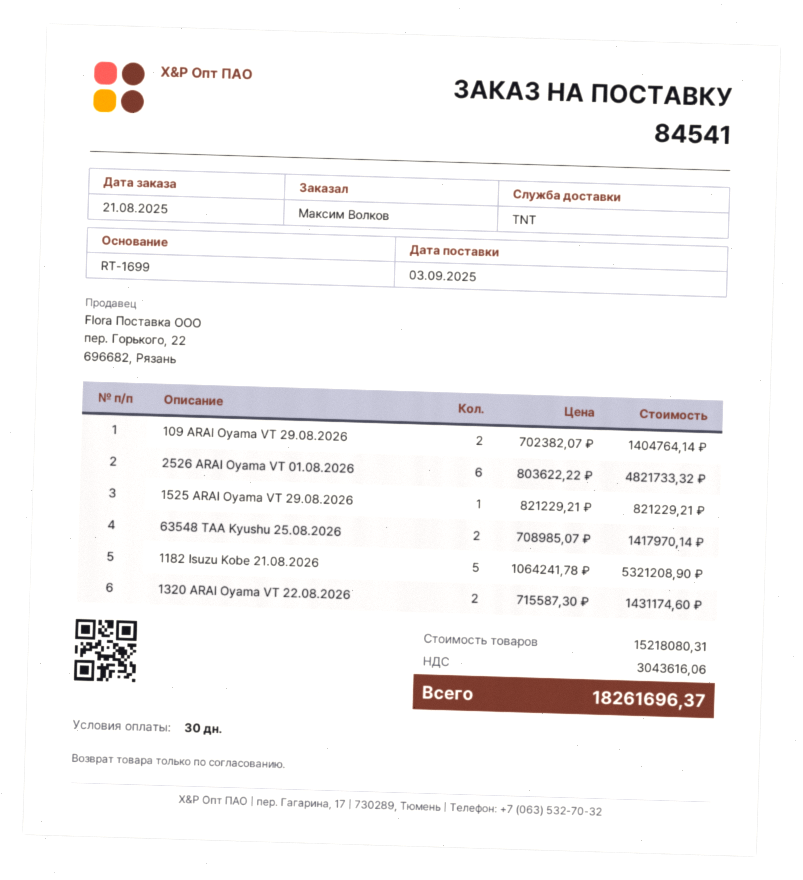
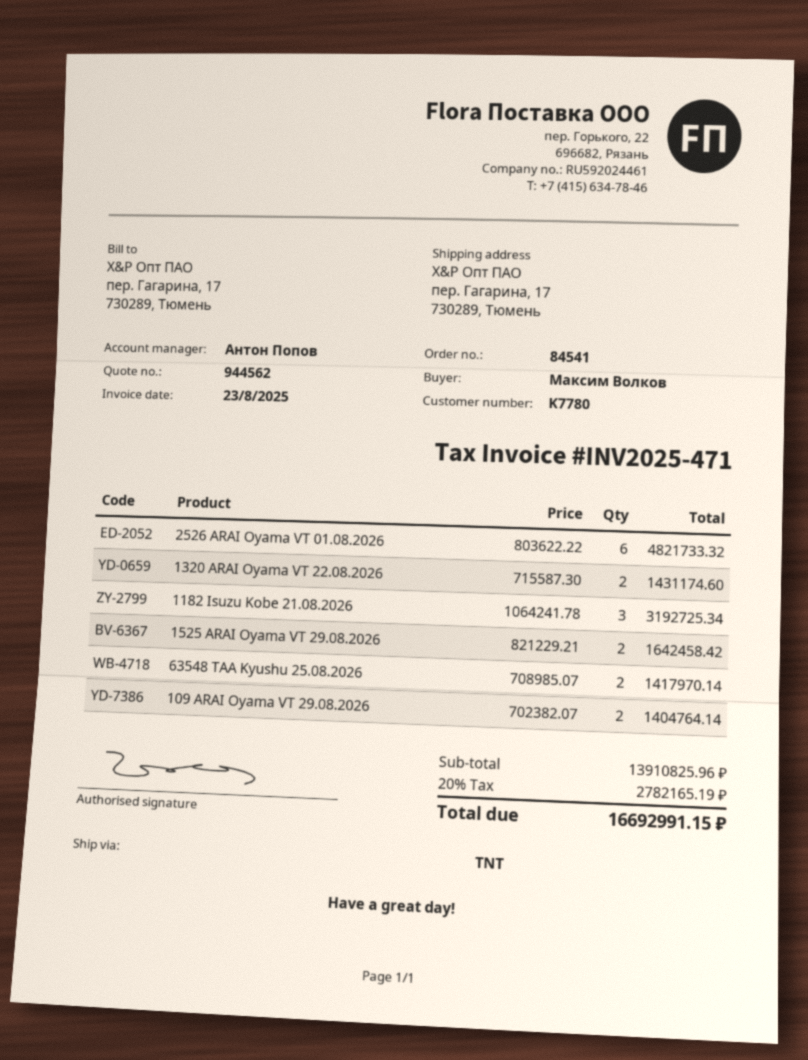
1525 ARAI Oyama VT 29.08.2026: 1 x 821229.21 = 821229.21 -> 2 x 821229.21 = 1642458.42
1182 Isuzu Kobe 21.08.2026: 5 x 1064241.78 = 5321208.90 -> 3 x 1064241.78 = 3192725.34
subtotal: 15218080.31 -> 13910825.96
tax: 3043616.06 -> 2782165.19
total: 18261696.37 -> 16692991.15

